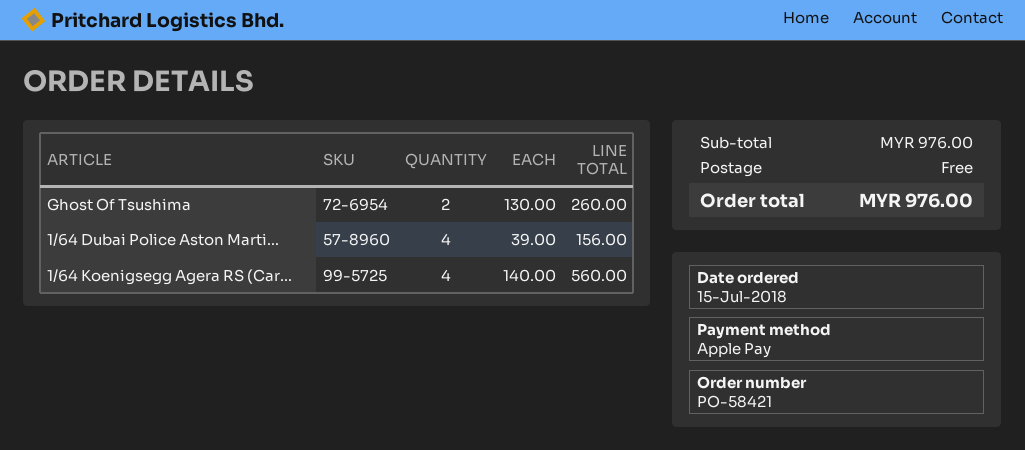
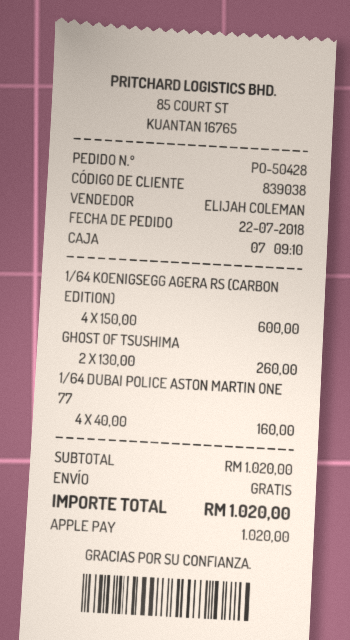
order number: PO-58421 -> PO-50428
order date: 2018-07-15 -> 2018-07-22
1/64 Dubai Police Aston Marti...: 4 x 39.00 = 156.00 -> 4 x 40.00 = 160.00
1/64 Koenigsegg Agera RS (Car...: 4 x 140.00 = 560.00 -> 4 x 150.00 = 600.00
subtotal: 976.00 -> 1020.00
total: 976.00 -> 1020.00

